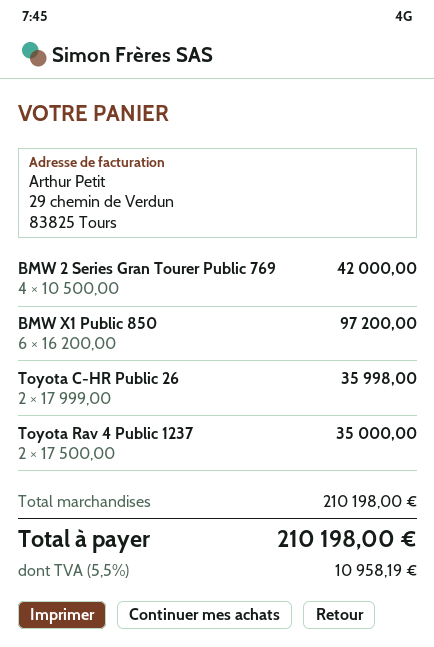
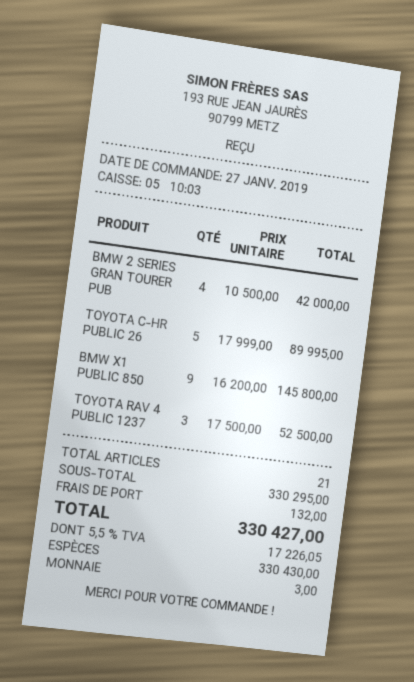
BMW X1 Public 850: 6 x 16200.00 = 97200.00 -> 9 x 16200.00 = 145800.00
Toyota C-HR Public 26: 2 x 17999.00 = 35998.00 -> 5 x 17999.00 = 89995.00
Toyota Rav 4 Public 1237: 2 x 17500.00 = 35000.00 -> 3 x 17500.00 = 52500.00
subtotal: 210198.00 -> 330295.00
shipping: none -> 132.00
tax: 5.5% = 10958.19 -> 5.5% = 17226.05
total: 210198.00 -> 330427.00

